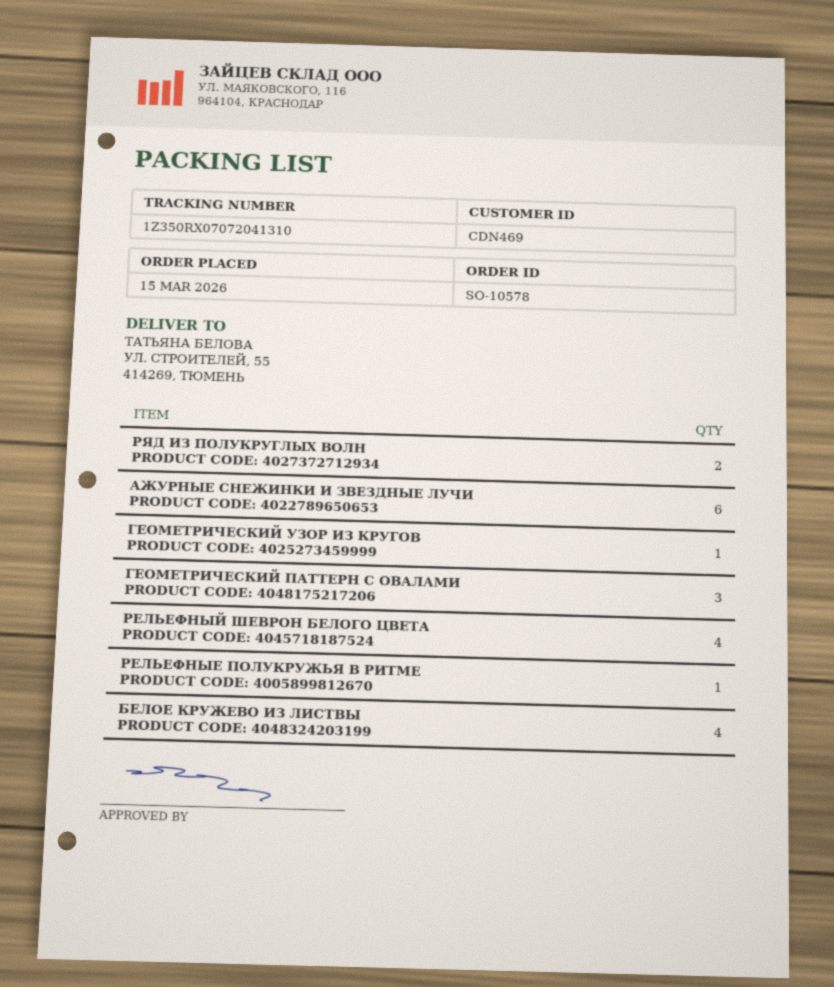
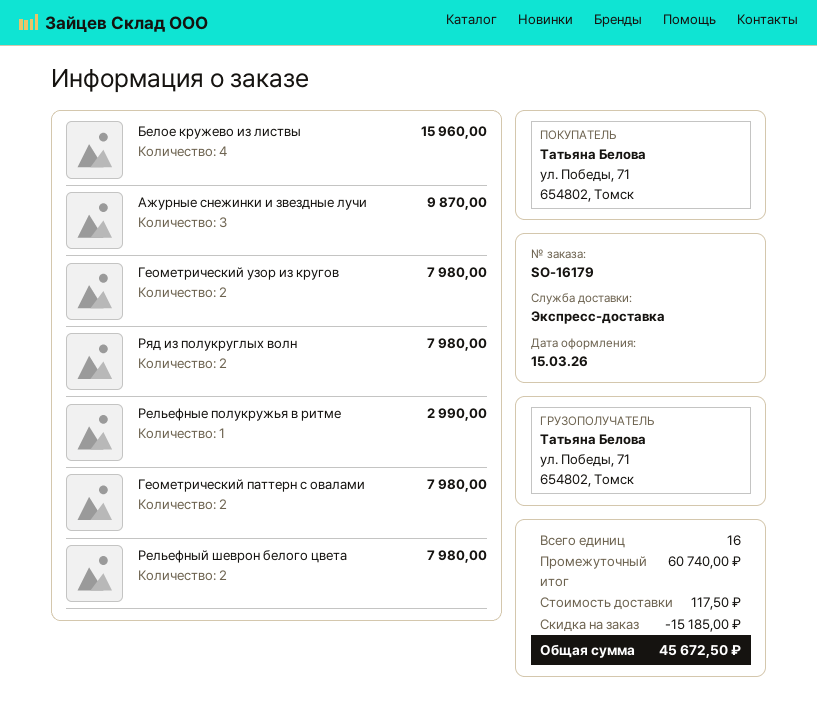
order number: SO-10578 -> SO-16179
ship to: УЛ. СТРОИТЕЛЕЙ, 55, 414269, ТЮМЕНЬ -> ул. Победы, 71, 654802, Томск
АЖУРНЫЕ СНЕЖИНКИ И ЗВЕЗДНЫЕ ЛУЧИ: 6 -> 3
ГЕОМЕТРИЧЕСКИЙ УЗОР ИЗ КРУГОВ: 1 -> 2
ГЕОМЕТРИЧЕСКИЙ ПАТТЕРН С ОВАЛАМИ: 3 -> 2
РЕЛЬЕФНЫЙ ШЕВРОН БЕЛОГО ЦВЕТА: 4 -> 2

